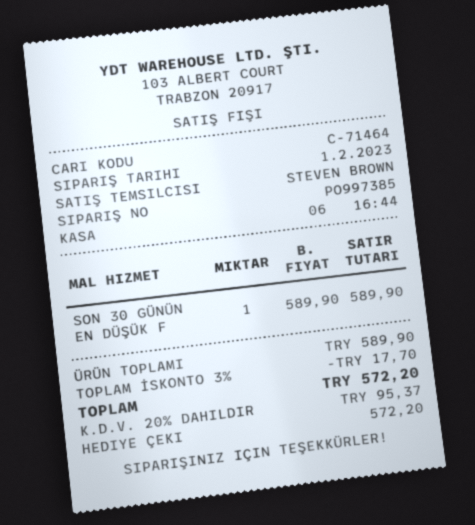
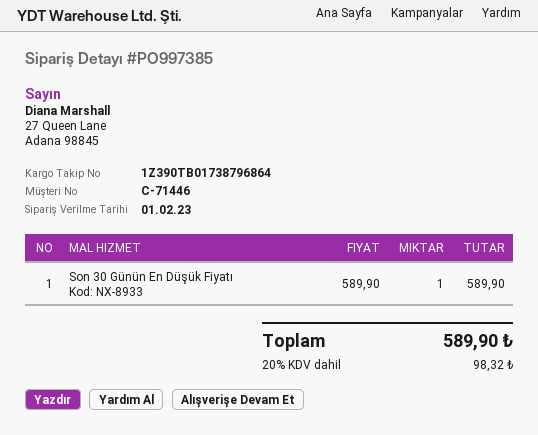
customer number: C-71464 -> C-71446
discount: 3% = 17.70 -> none
tax: 20% = 95.37 -> 20% = 98.32
total: 572.20 -> 589.90

